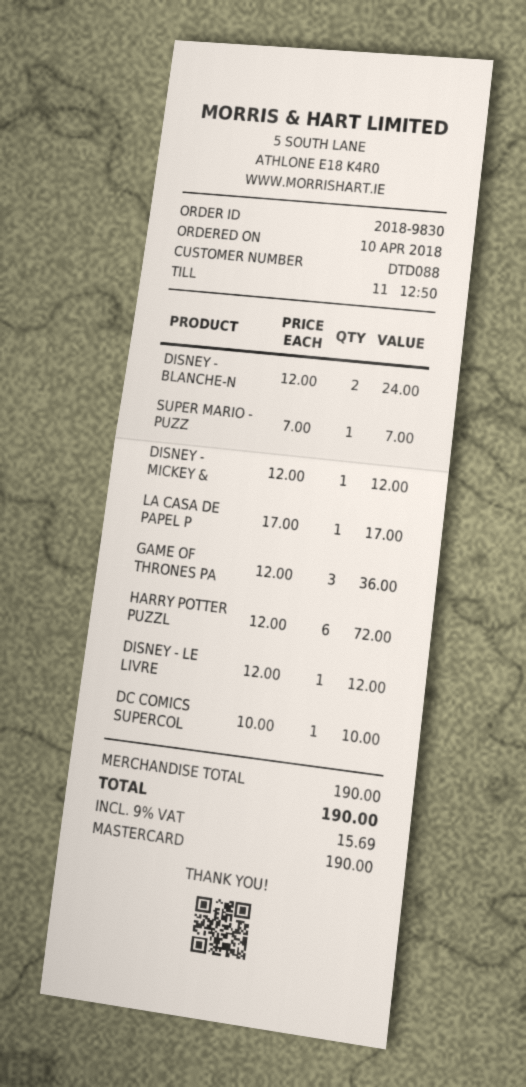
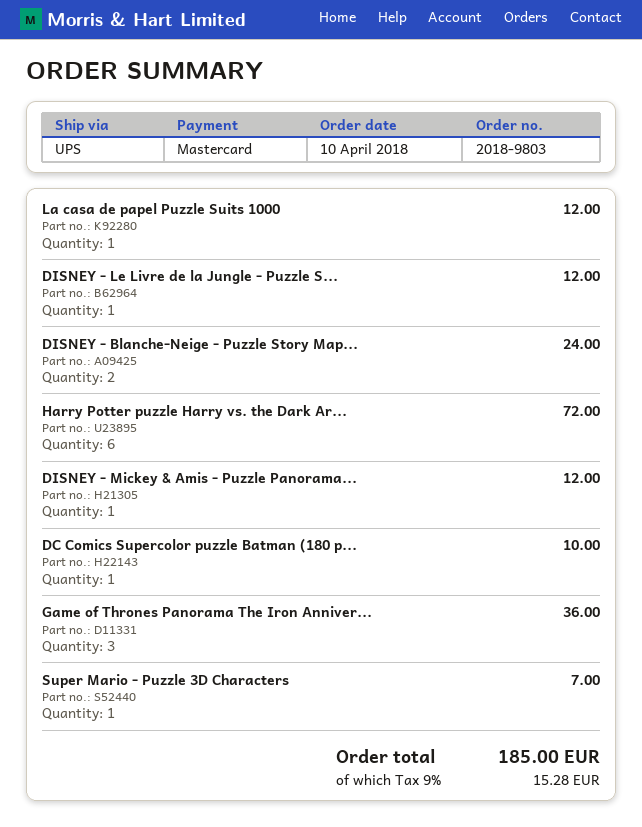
order number: 2018-9830 -> 2018-9803
LA CASA DE PAPEL P: 1 for 17.00 -> 1 for 12.00
tax: 9% = 15.69 -> 9% = 15.28
total: 190.00 -> 185.00

